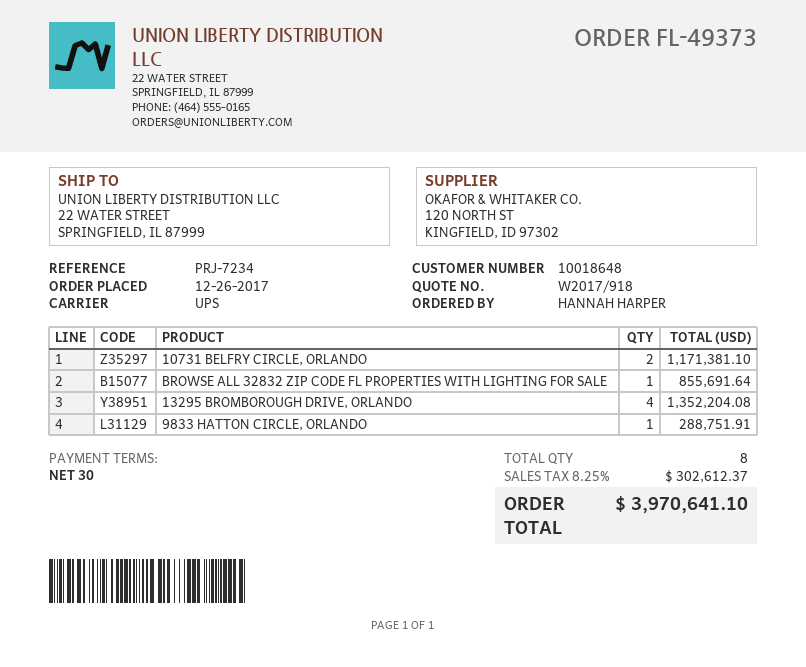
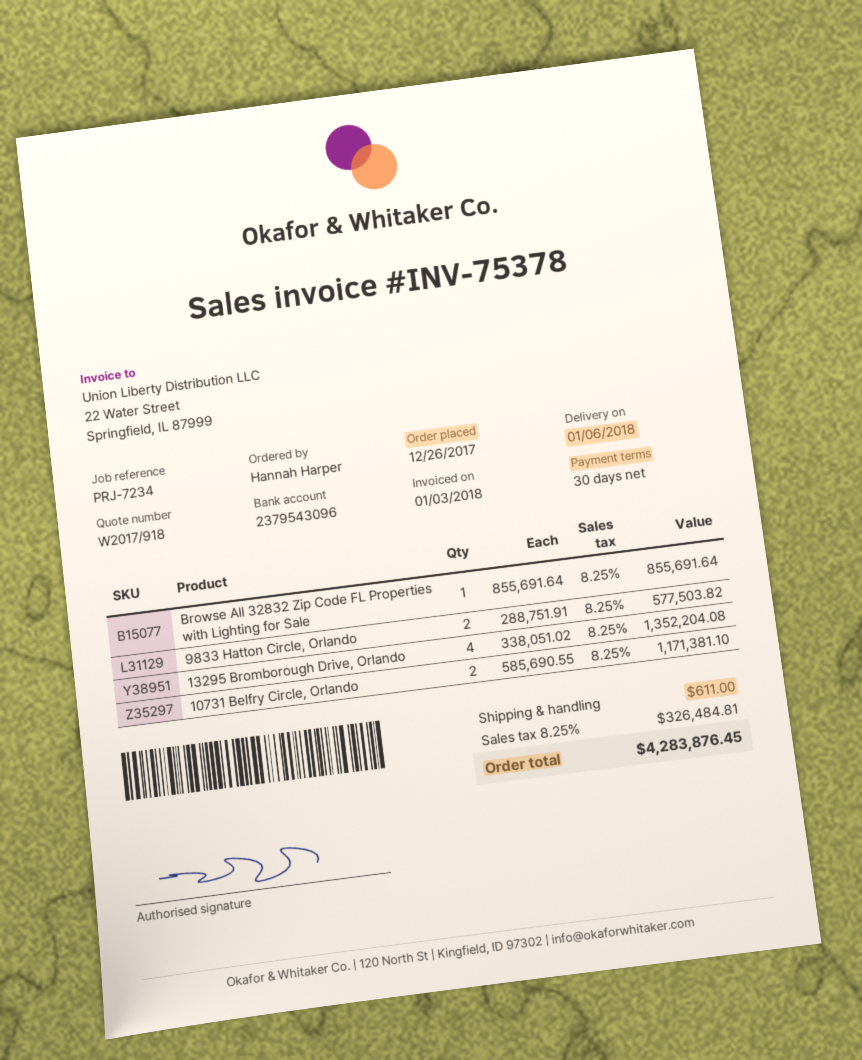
9833 HATTON CIRCLE, ORLANDO: 1 for 288751.91 -> 2 for 577503.82
shipping: none -> 611.00
tax: 8.25% = 302612.37 -> 8.25% = 326484.81
total: 3970641.10 -> 4283876.45

